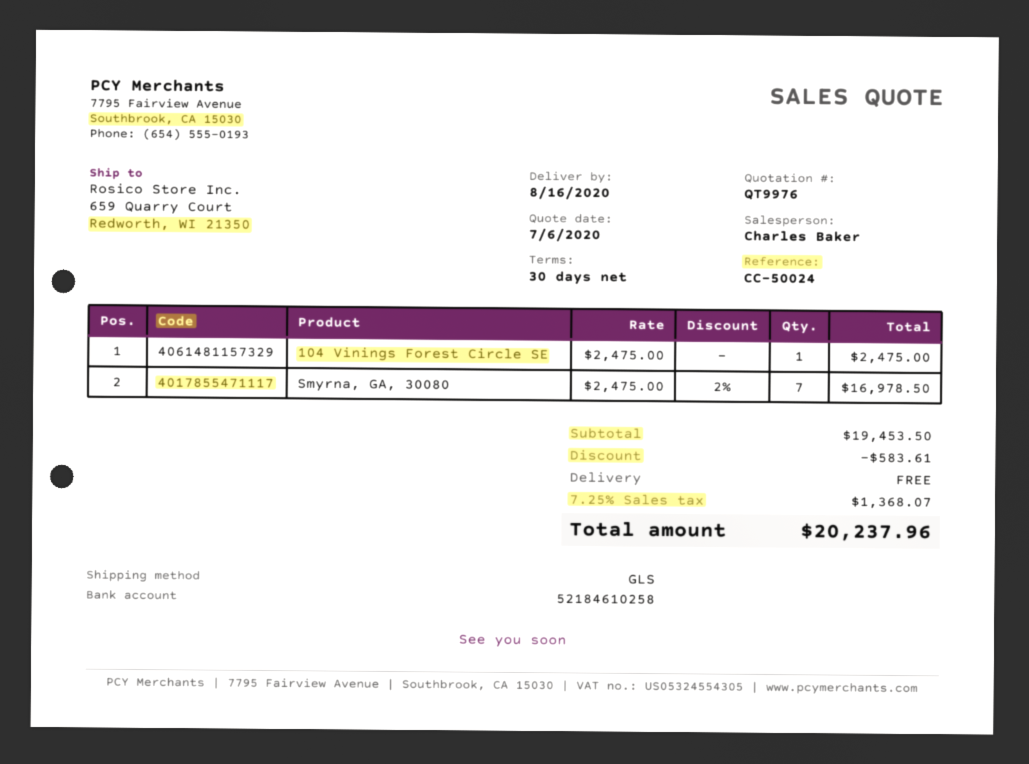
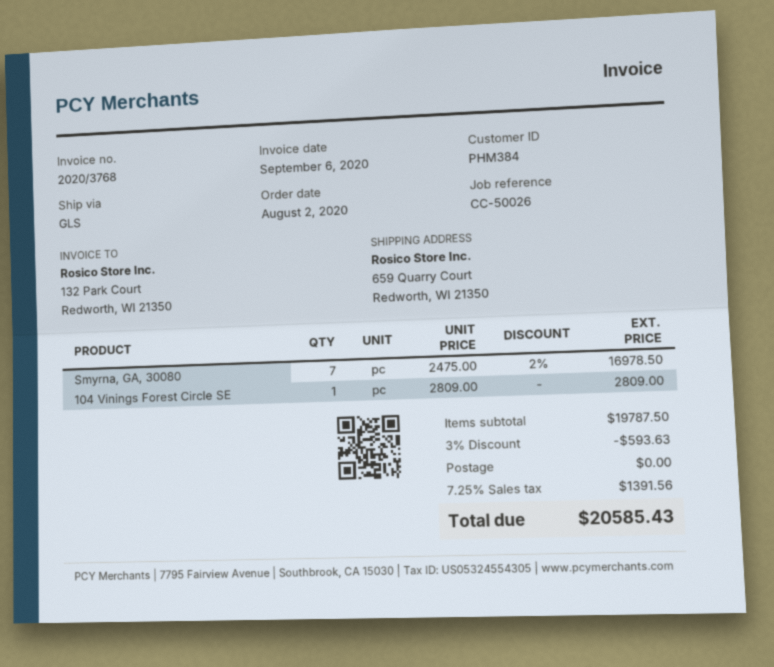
reference: CC-50024 -> CC-50026
104 Vinings Forest Circle SE: 1 x 2475.00 = 2475.00 -> 1 x 2809.00 = 2809.00
subtotal: 19453.50 -> 19787.50
discount: 583.61 -> 593.63
tax: 7.25% = 1368.07 -> 7.25% = 1391.56
total: 20237.96 -> 20585.43

